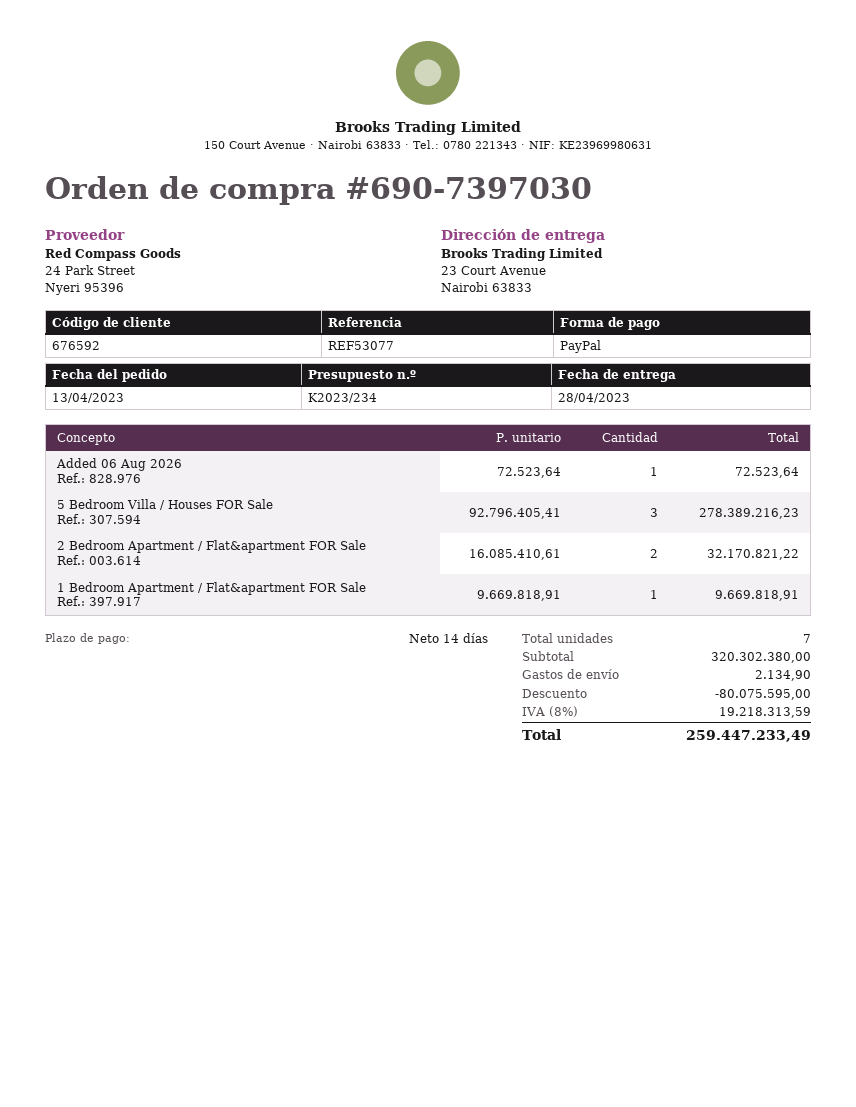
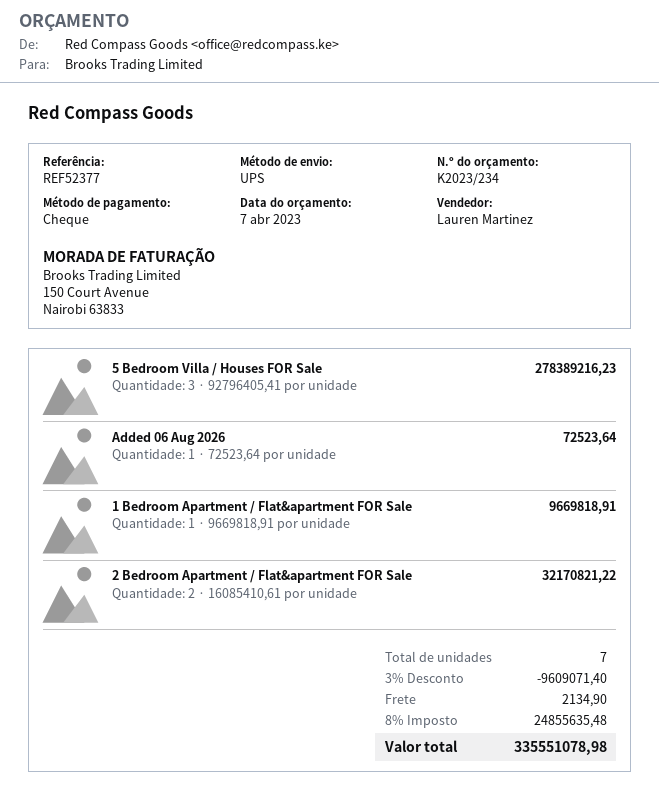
reference: REF53077 -> REF52377
payment method: PayPal -> cheque
discount: 80075595.00 -> 9609071.40
tax: 8% = 19218313.59 -> 8% = 24855635.48
total: 259447233.49 -> 335551078.98

